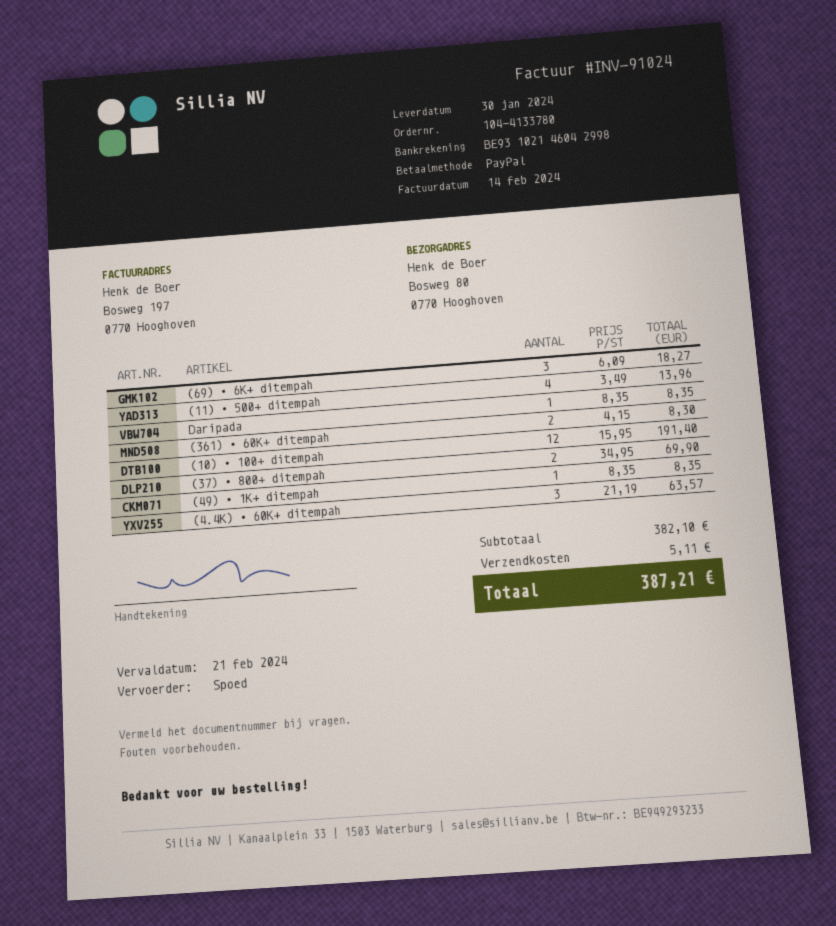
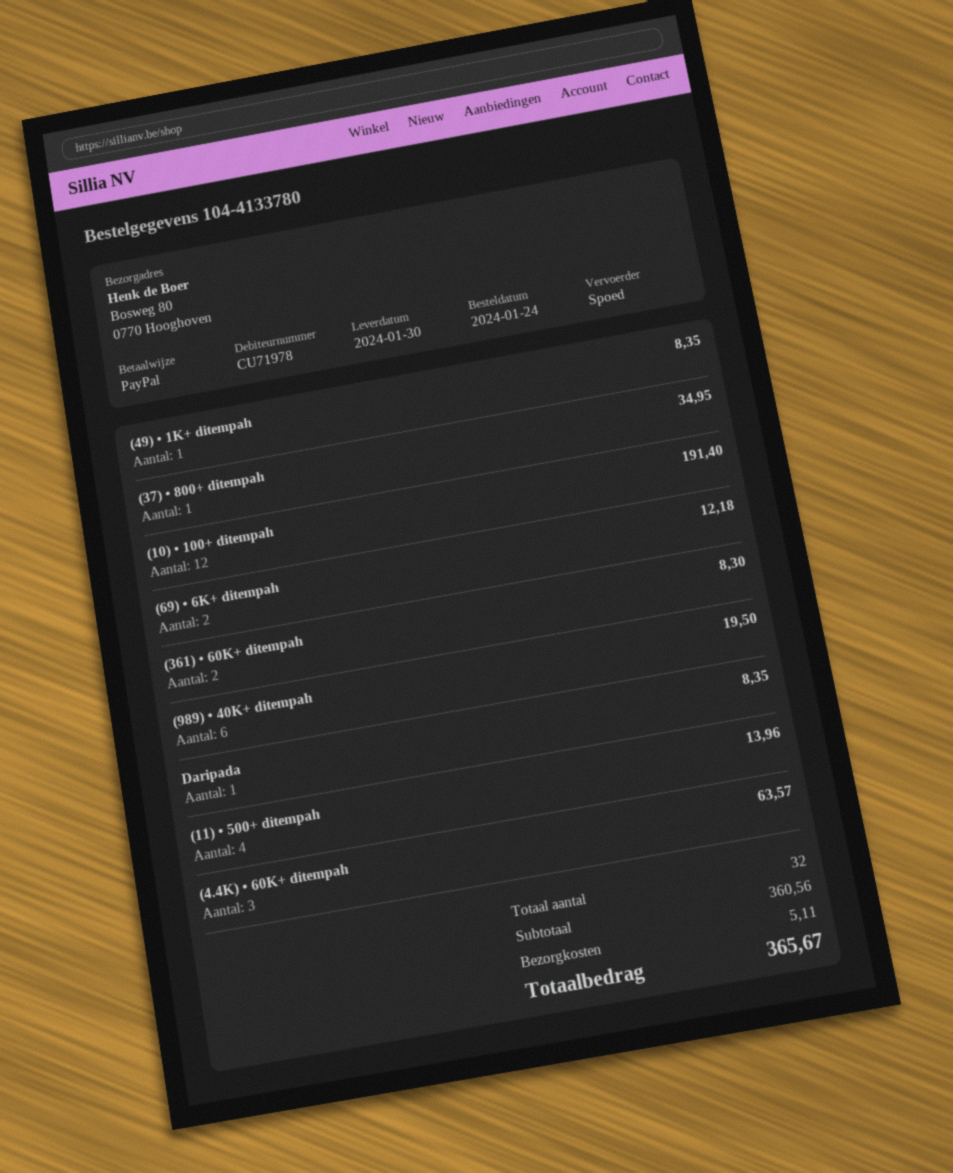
(69) • 6K+ ditempah: 3 for 18.27 -> 2 for 12.18
(37) • 800+ ditempah: 2 for 69.90 -> 1 for 34.95
(989) • 40K+ ditempah: none -> 6 for 19.50
subtotal: 382.10 -> 360.56
total: 387.21 -> 365.67

